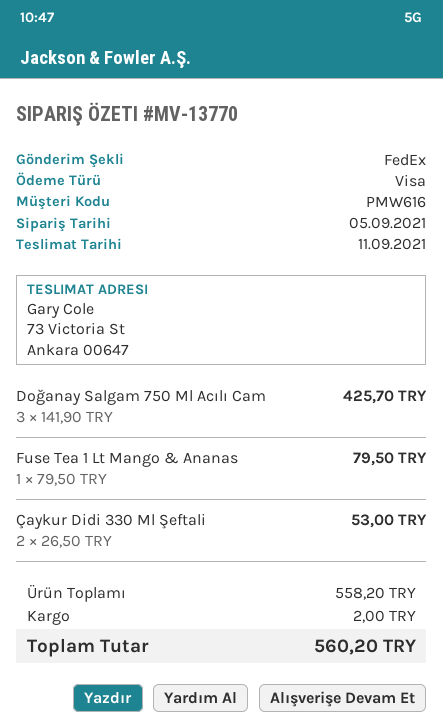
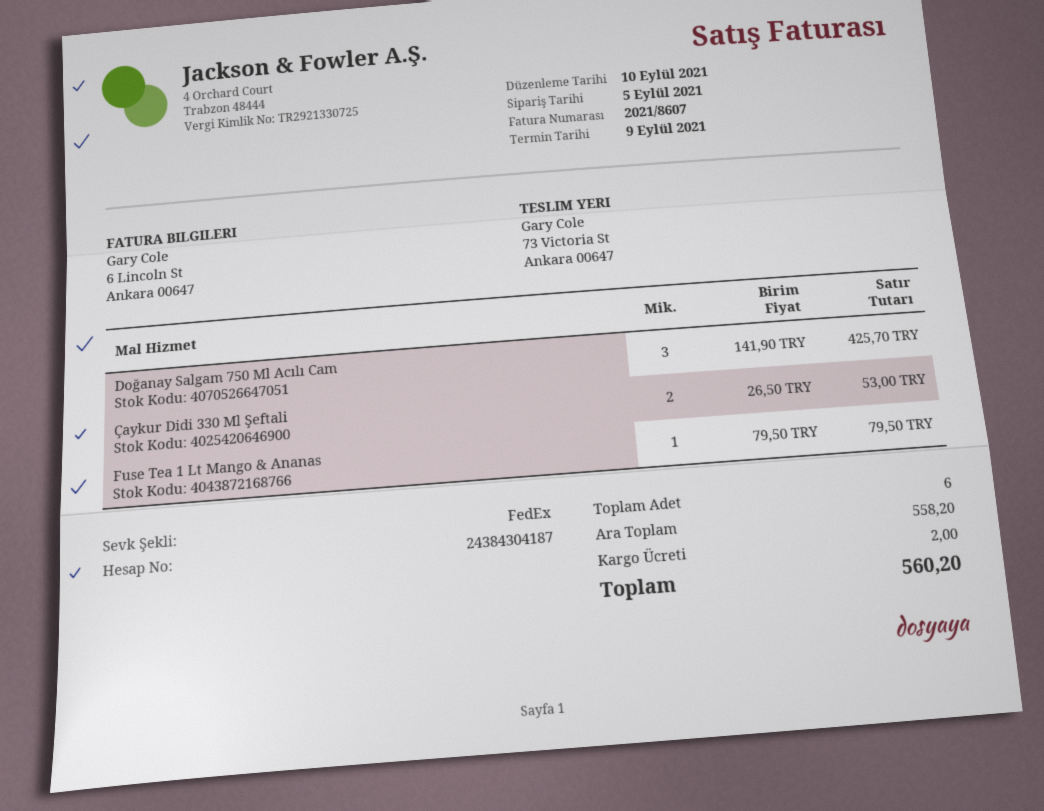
delivery date: 2021-09-11 -> 2021-09-09

